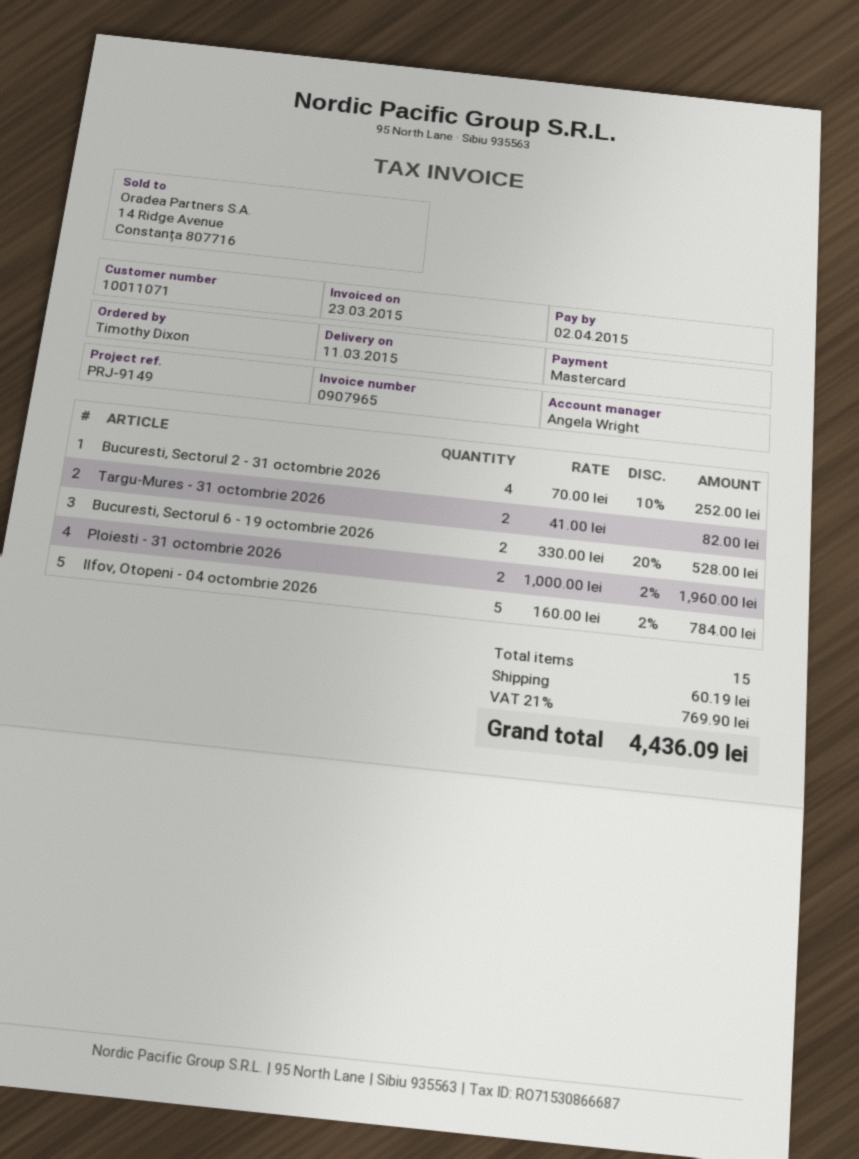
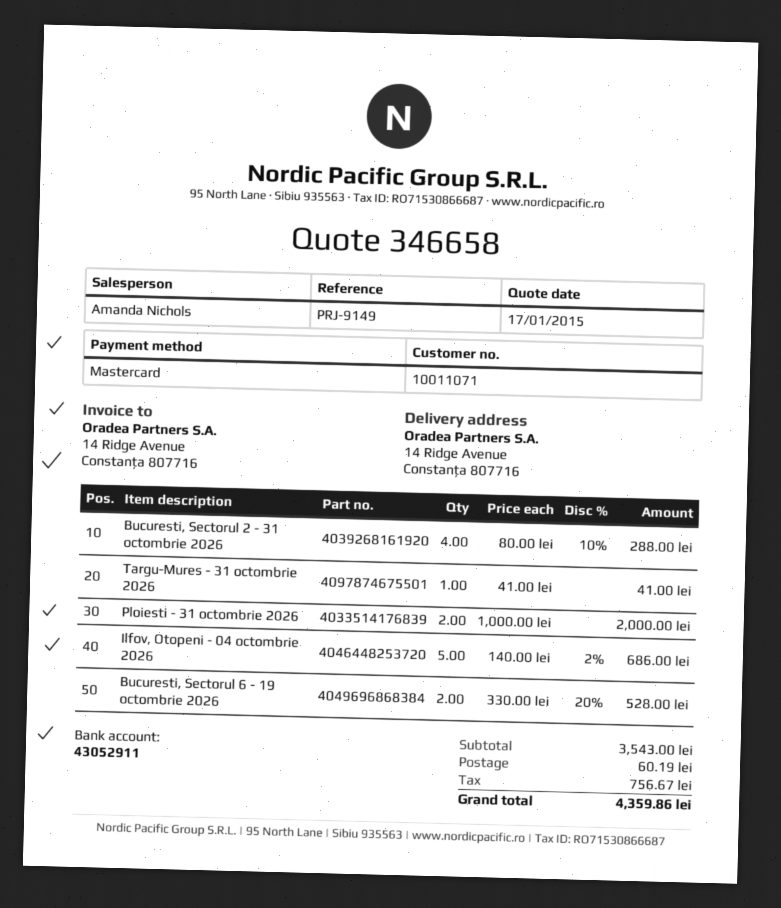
sales rep: Angela Wright -> Amanda Nichols
Bucuresti, Sectorul 2 - 31 octombrie 2026: 4 x 70.00 - 10% = 252.00 -> 4 x 80.00 - 10% = 288.00
Targu-Mures - 31 octombrie 2026: 2 x 41.00 = 82.00 -> 1 x 41.00 = 41.00
Ploiesti - 31 octombrie 2026: 2 x 1000.00 - 2% = 1960.00 -> 2 x 1000.00 = 2000.00
Ilfov, Otopeni - 04 octombrie 2026: 5 x 160.00 - 2% = 784.00 -> 5 x 140.00 - 2% = 686.00
tax: 769.90 -> 756.67
total: 4436.09 -> 4359.86

